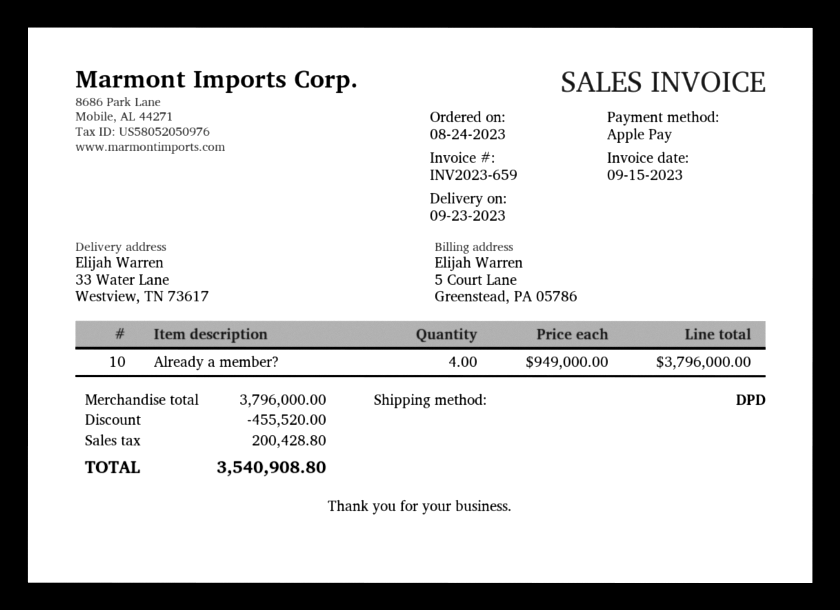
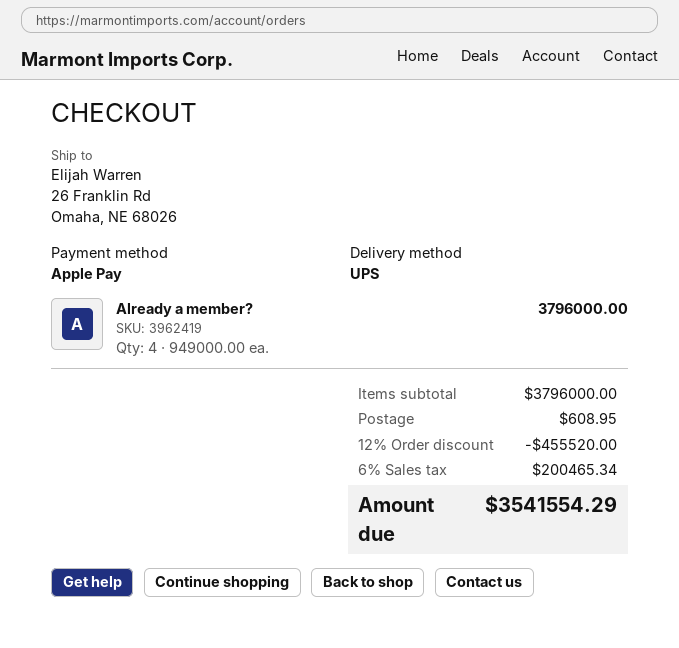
shipping method: DPD -> UPS
ship to: 33 Water Lane, Westview, TN 73617 -> 26 Franklin Rd, Omaha, NE 68026
shipping: none -> 608.95
tax: 200428.80 -> 200465.34
total: 3540908.80 -> 3541554.29

